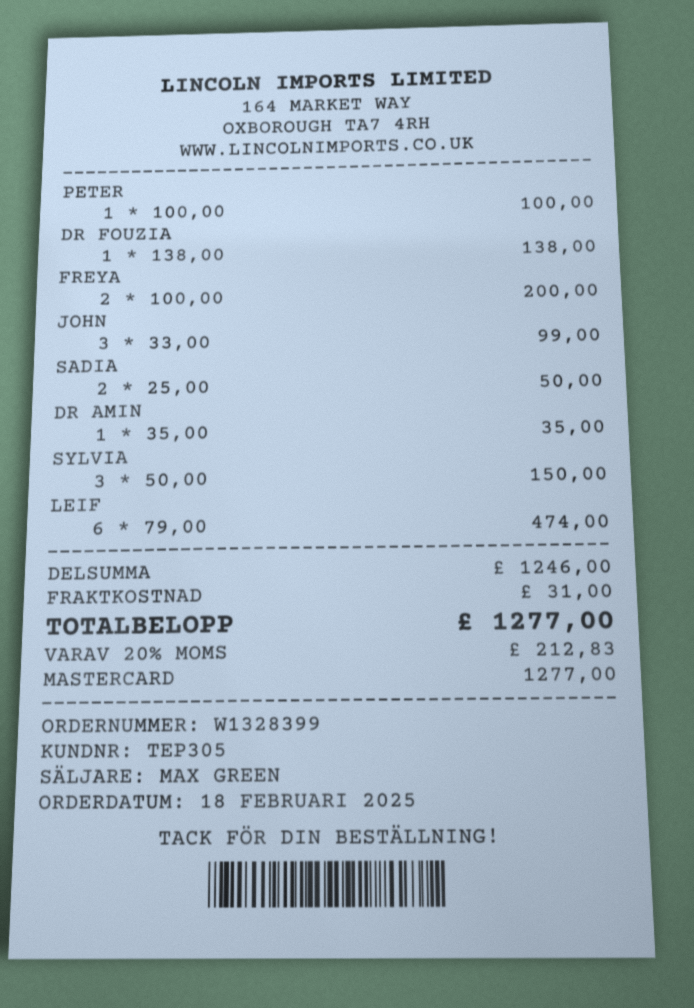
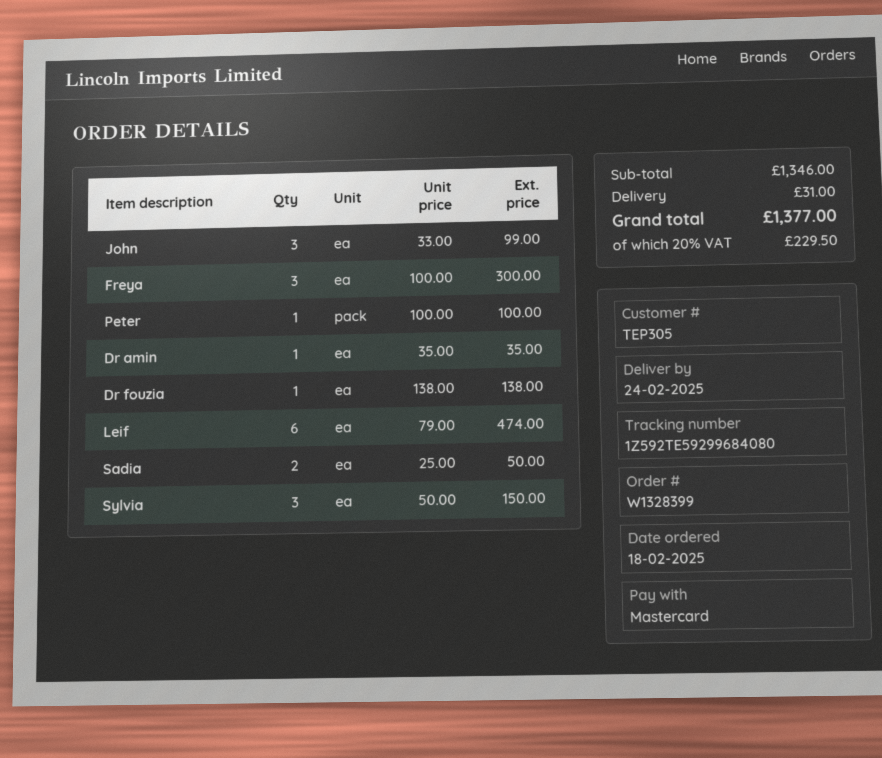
FREYA: 2 x 100.00 = 200.00 -> 3 x 100.00 = 300.00
subtotal: 1246.00 -> 1346.00
tax: 20% = 212.83 -> 20% = 229.50
total: 1277.00 -> 1377.00

